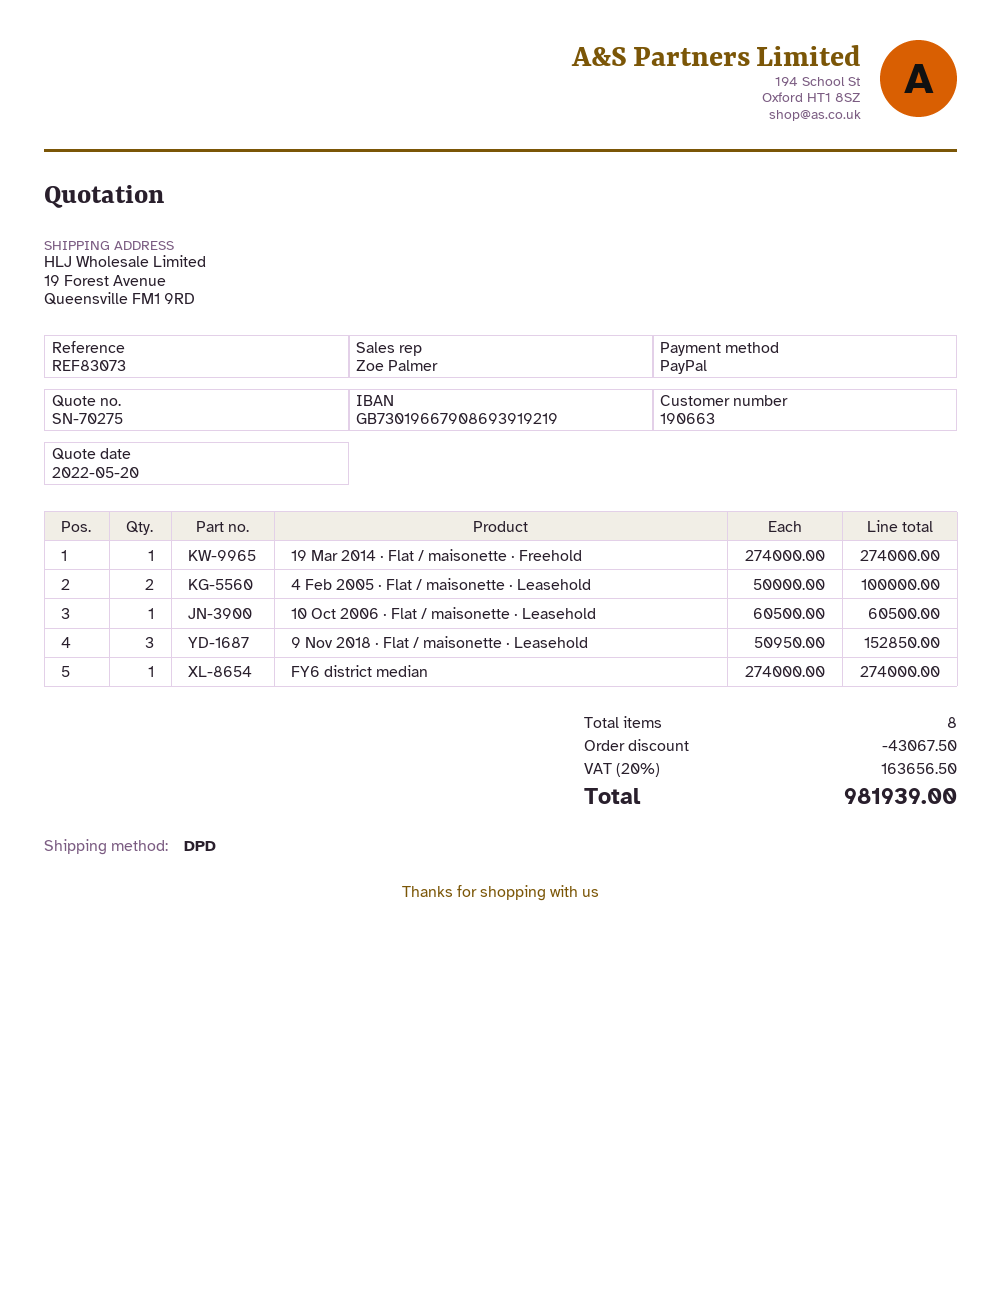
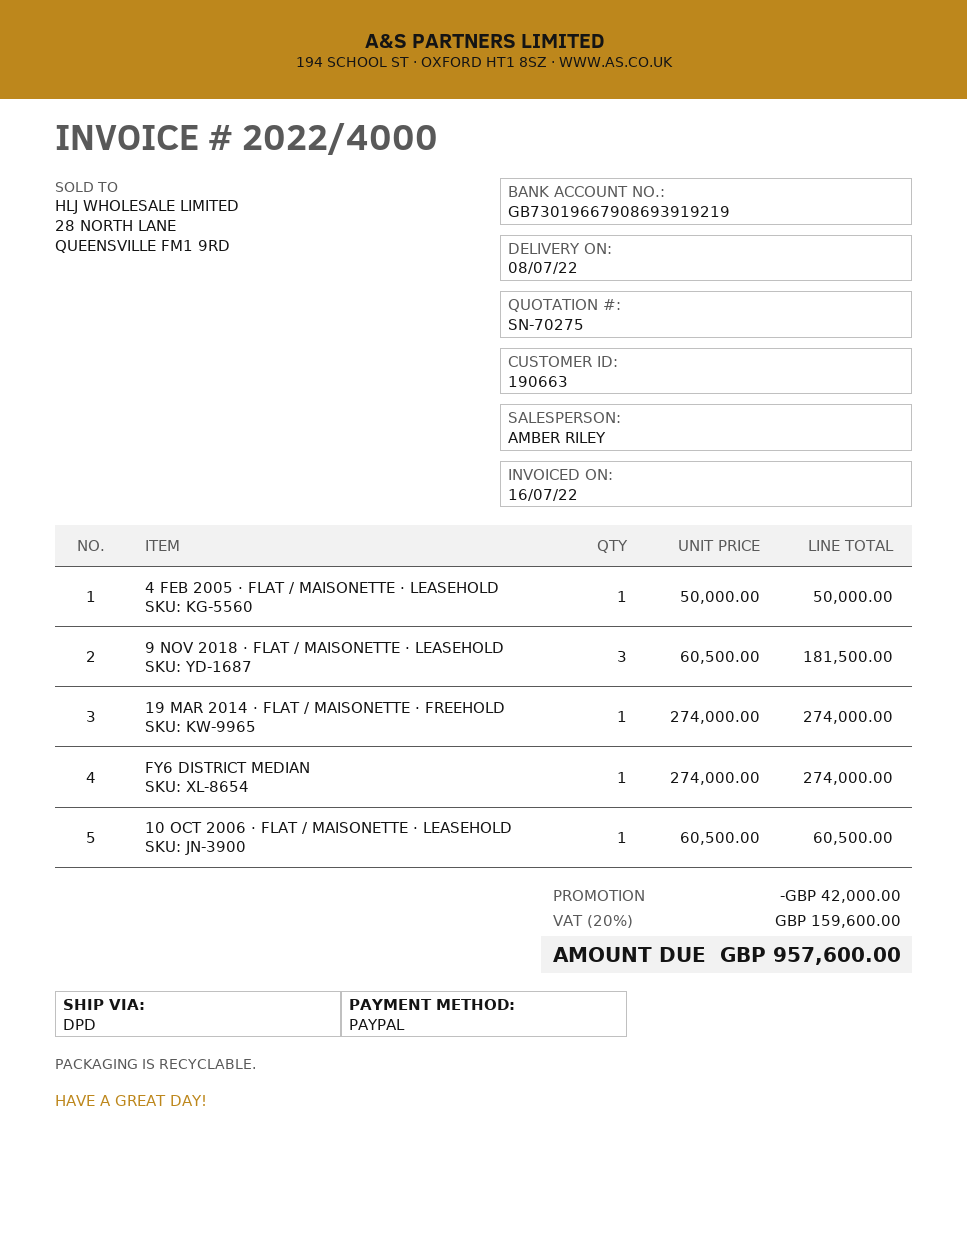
sales rep: Zoe Palmer -> AMBER RILEY
4 Feb 2005 · Flat / maisonette · Leasehold: 2 x 50000.00 = 100000.00 -> 1 x 50000.00 = 50000.00
9 Nov 2018 · Flat / maisonette · Leasehold: 3 x 50950.00 = 152850.00 -> 3 x 60500.00 = 181500.00
discount: 43067.50 -> 42000.00
tax: 20% = 163656.50 -> 20% = 159600.00
total: 981939.00 -> 957600.00

